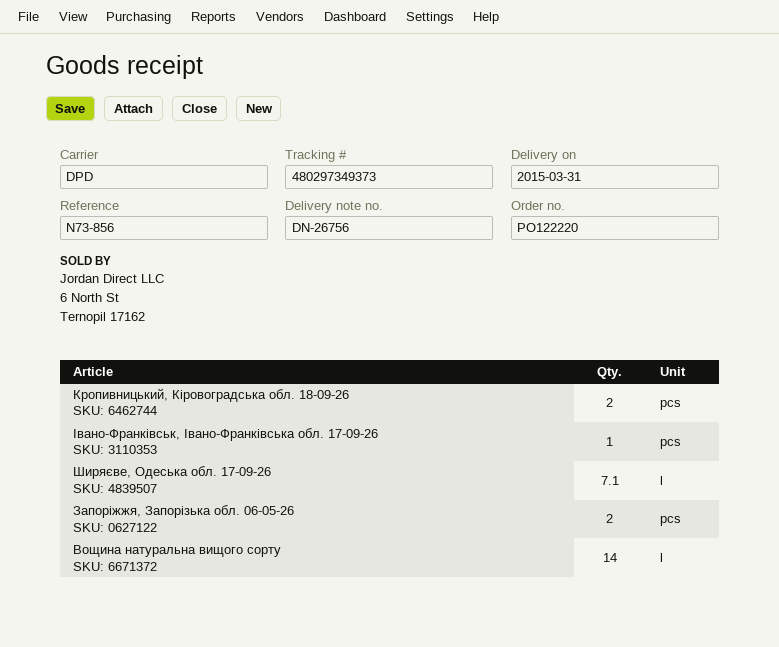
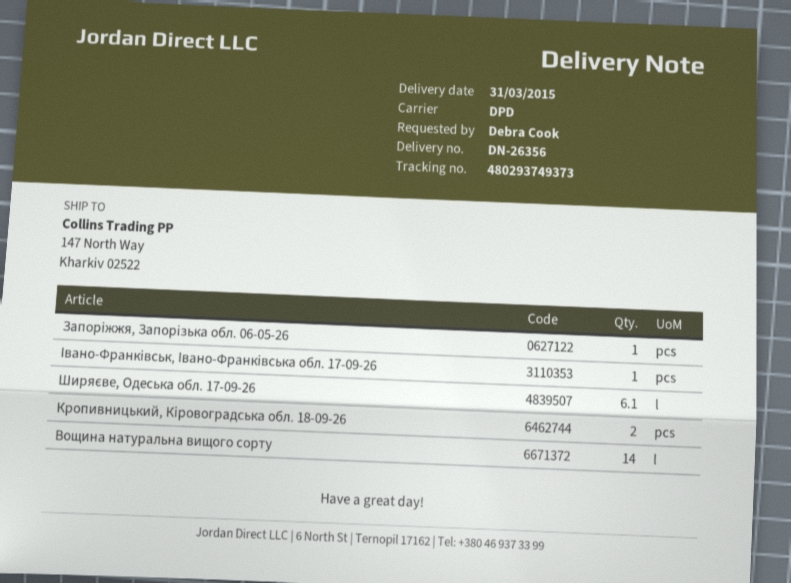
delivery note number: DN-26756 -> DN-26356
tracking number: 480297349373 -> 480293749373
Ширяєве, Одеська обл. 17-09-26: 7.1 -> 6.1
Запоріжжя, Запорізька обл. 06-05-26: 2 -> 1

